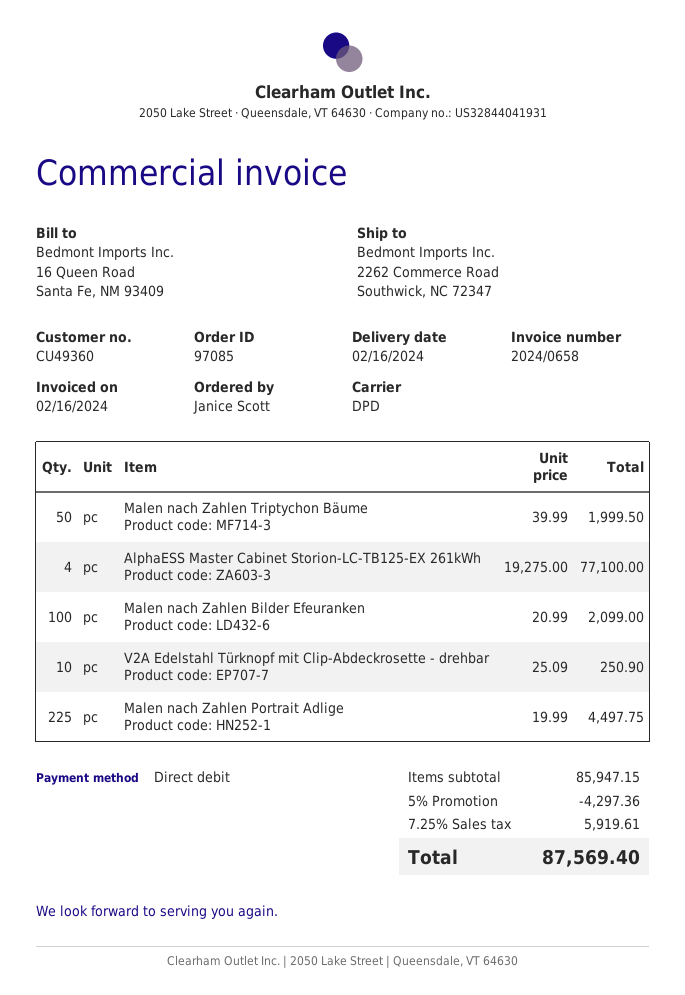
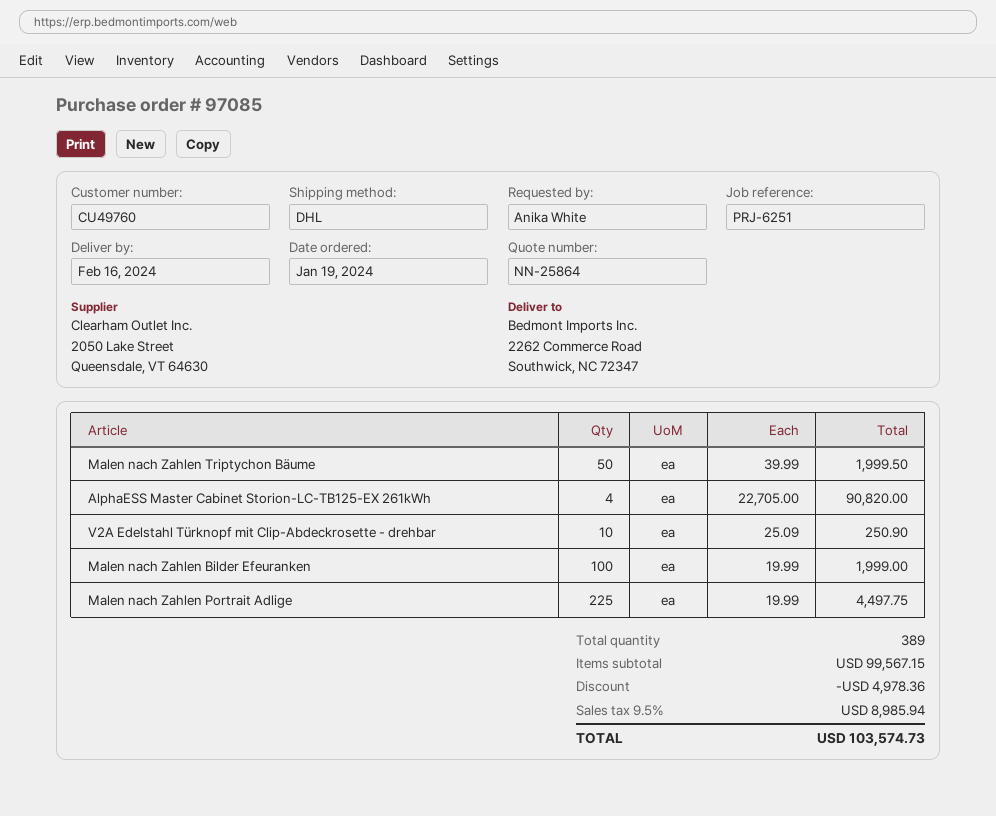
customer number: CU49360 -> CU49760
ordered by: Janice Scott -> Anika White
shipping method: DPD -> DHL
AlphaESS Master Cabinet Storion-LC-TB125-EX 261kWh: 4 x 19275.00 = 77100.00 -> 4 x 22705.00 = 90820.00
Malen nach Zahlen Bilder Efeuranken: 100 x 20.99 = 2099.00 -> 100 x 19.99 = 1999.00
subtotal: 85947.15 -> 99567.15
discount: 4297.36 -> 4978.36
tax: 7.25% = 5919.61 -> 9.5% = 8985.94
total: 87569.40 -> 103574.73

